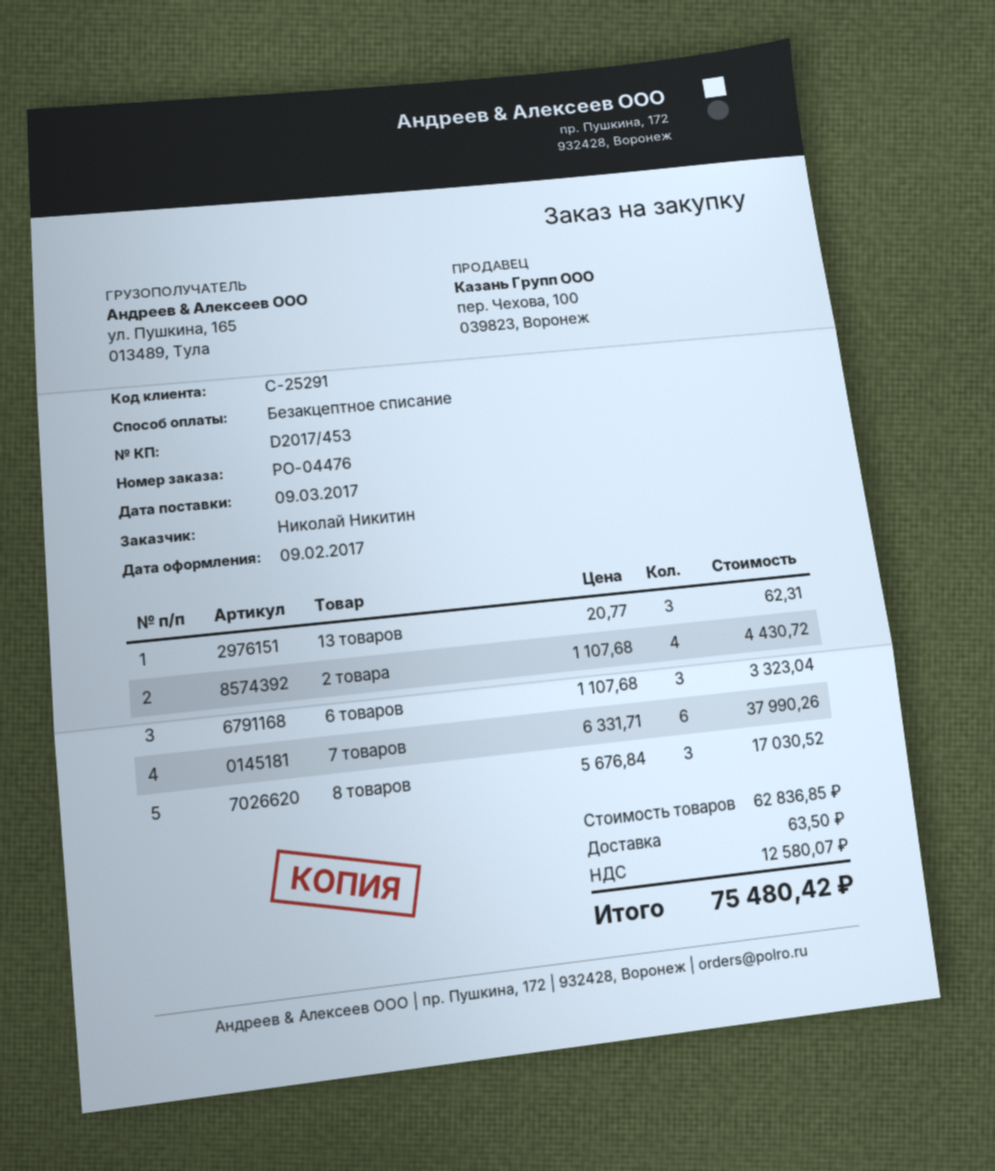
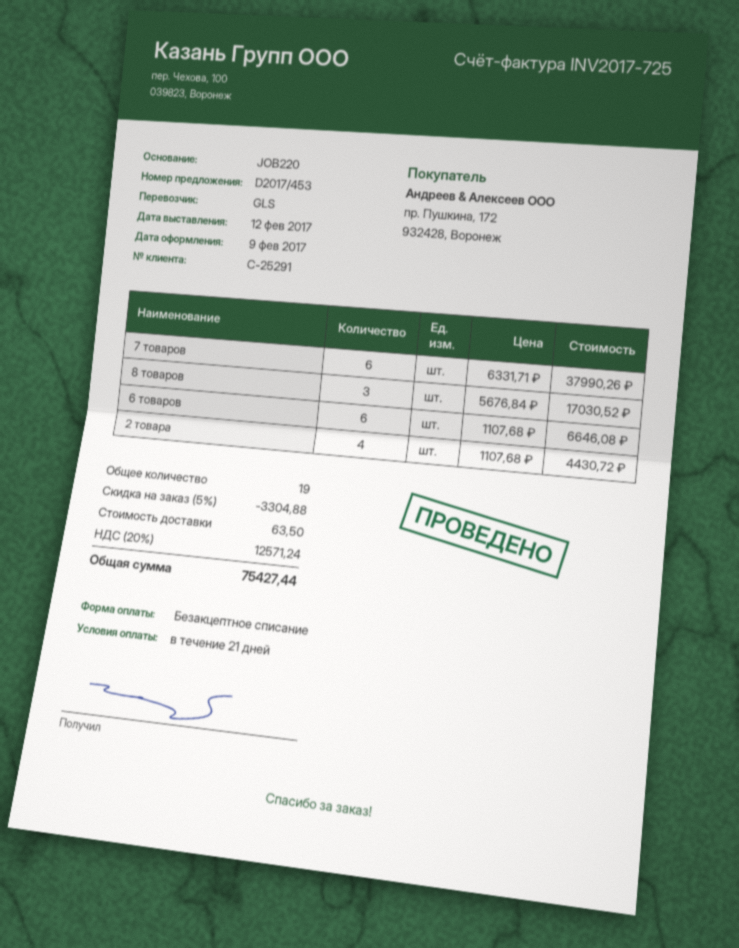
13 товаров: 3 x 20.77 = 62.31 -> none
6 товаров: 3 x 1107.68 = 3323.04 -> 6 x 1107.68 = 6646.08
discount: none -> 5% = 3304.88
tax: 12580.07 -> 12571.24
total: 75480.42 -> 75427.44

